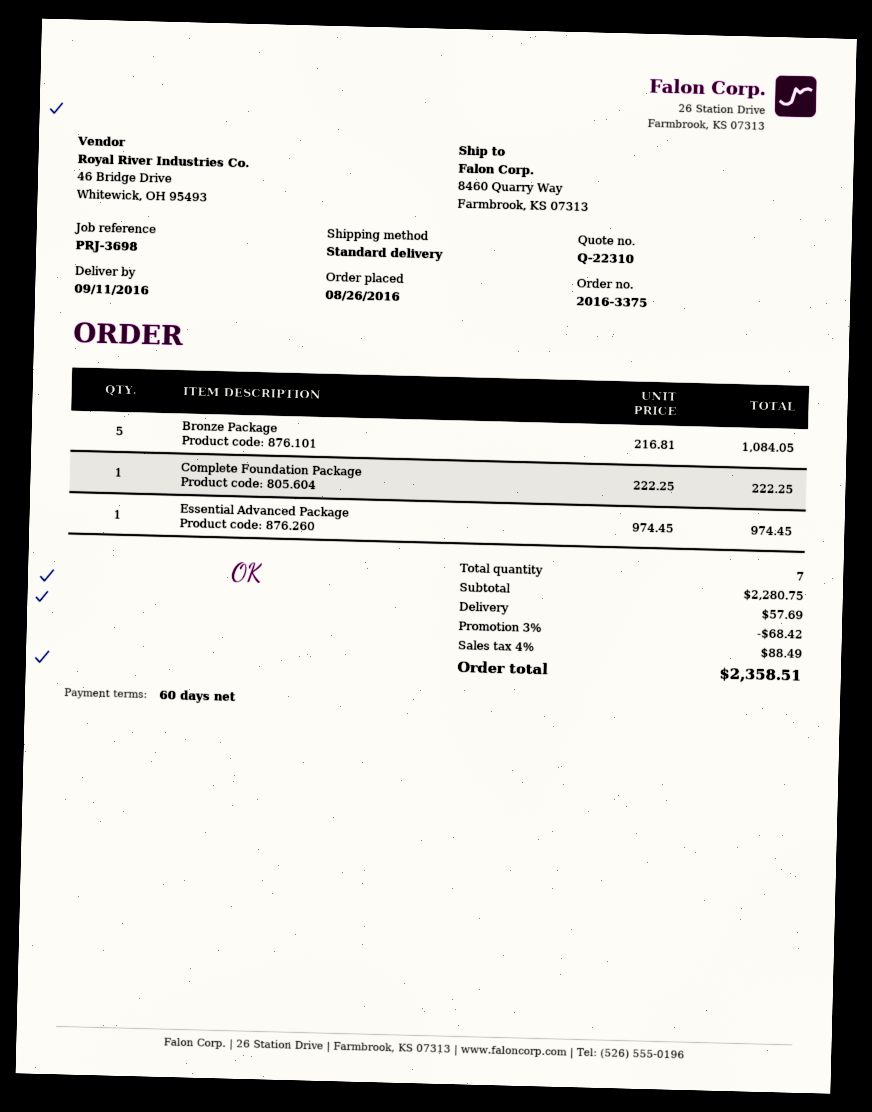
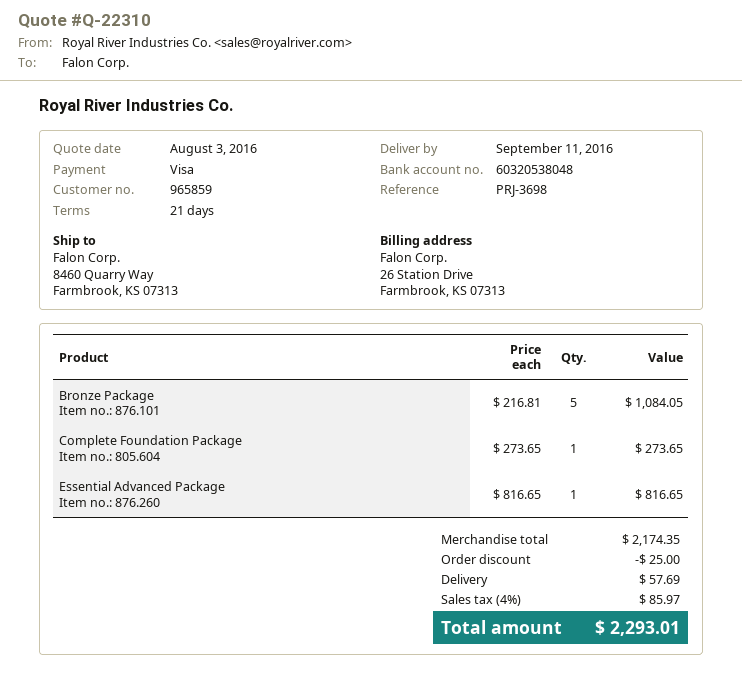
payment terms: 60 days -> 21 days
Complete Foundation Package: 1 x 222.25 = 222.25 -> 1 x 273.65 = 273.65
Essential Advanced Package: 1 x 974.45 = 974.45 -> 1 x 816.65 = 816.65
subtotal: 2280.75 -> 2174.35
discount: 68.42 -> 25.00
tax: 4% = 88.49 -> 4% = 85.97
total: 2358.51 -> 2293.01

